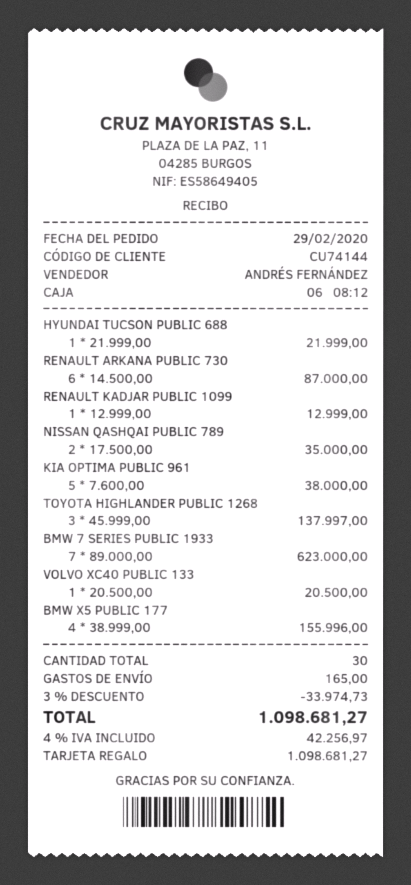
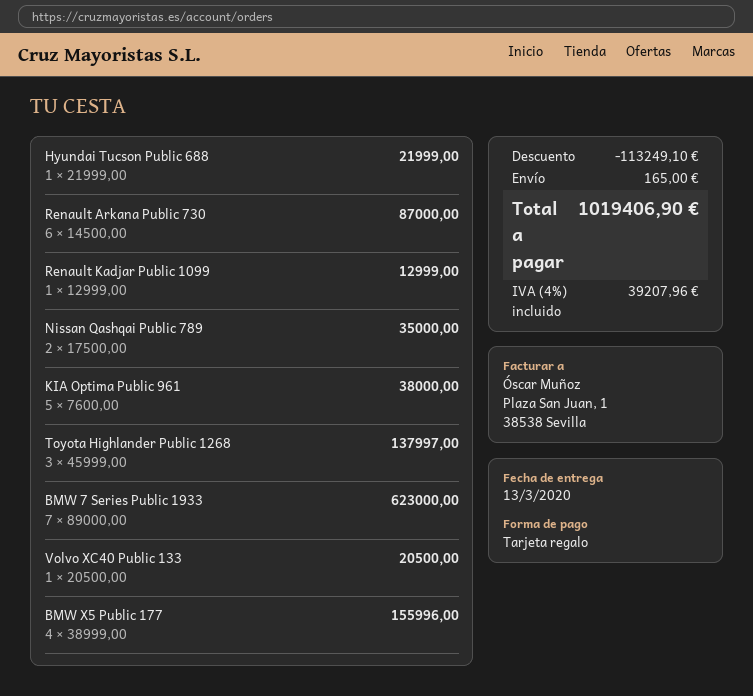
discount: 33974.73 -> 113249.10
tax: 4% = 42256.97 -> 4% = 39207.96
total: 1098681.27 -> 1019406.90

